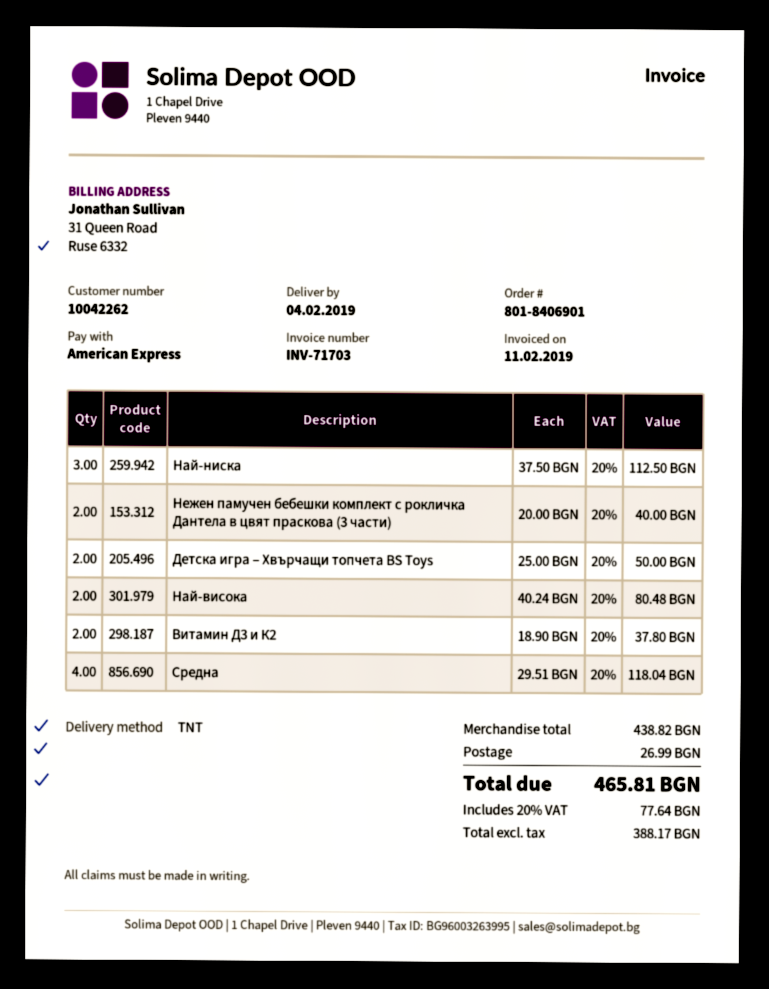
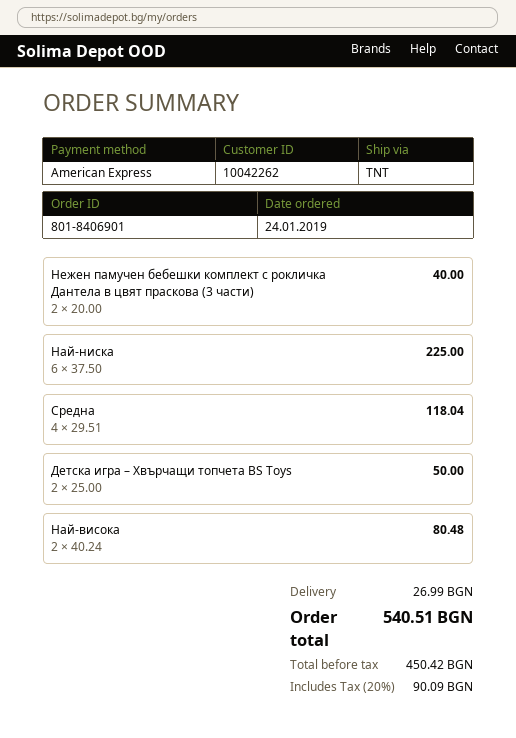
Най-ниска: 3 x 37.50 = 112.50 -> 6 x 37.50 = 225.00
Витамин Д3 и К2: 2 x 18.90 = 37.80 -> none
net: 388.17 -> 450.42
tax: 20% = 77.64 -> 20% = 90.09
total: 465.81 -> 540.51

